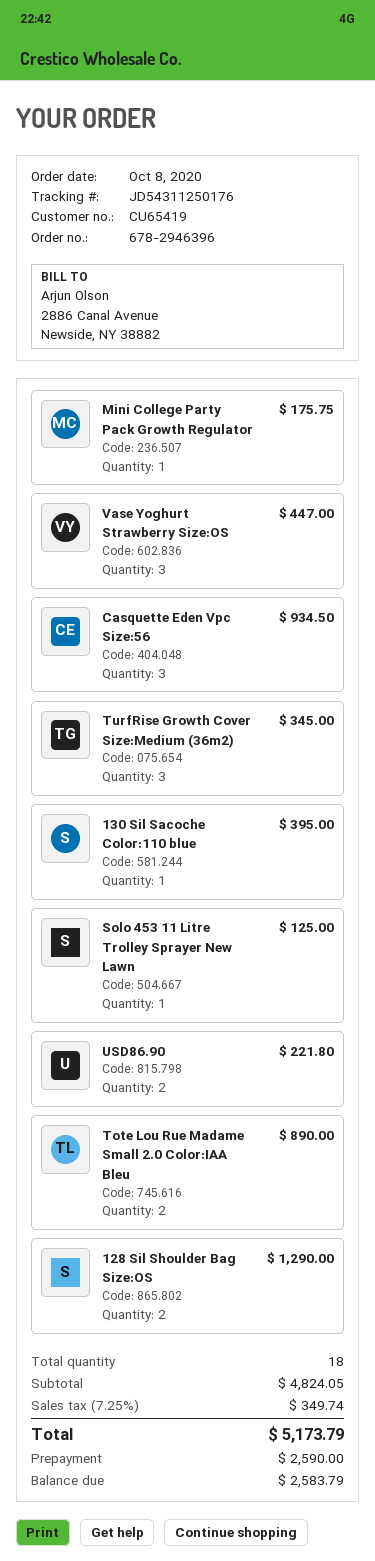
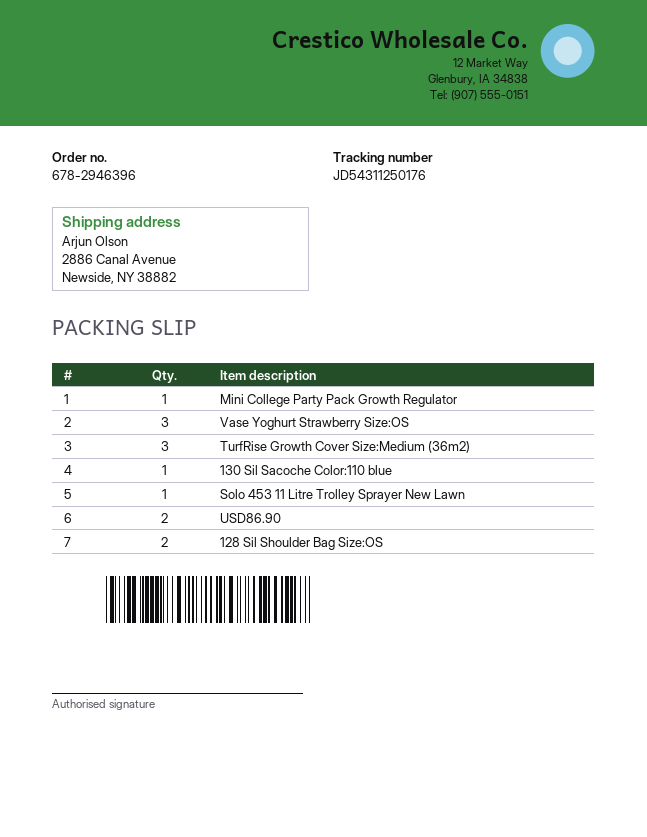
Casquette Eden Vpc Size:56: 3 -> none
Tote Lou Rue Madame Small 2.0 Color:IAA Bleu: 2 -> none

